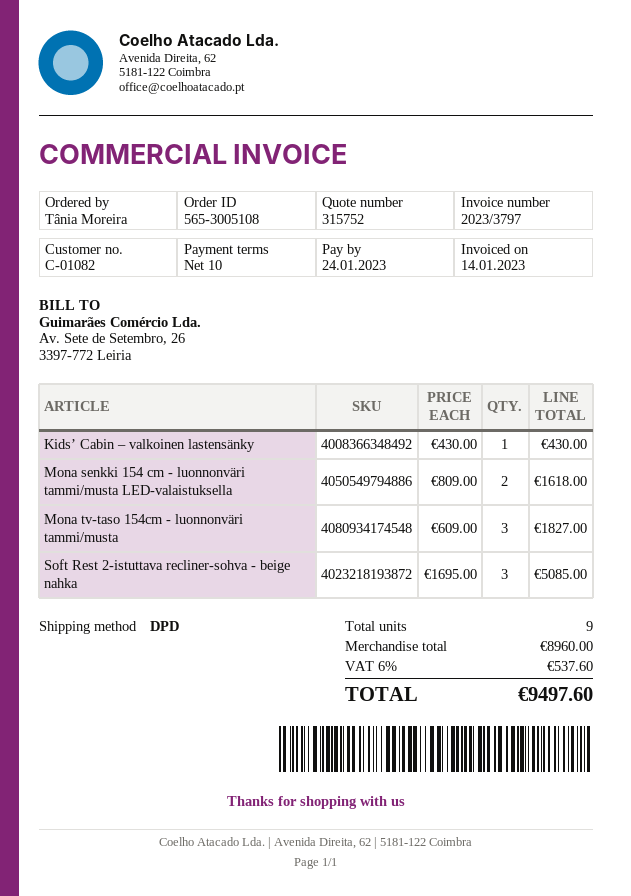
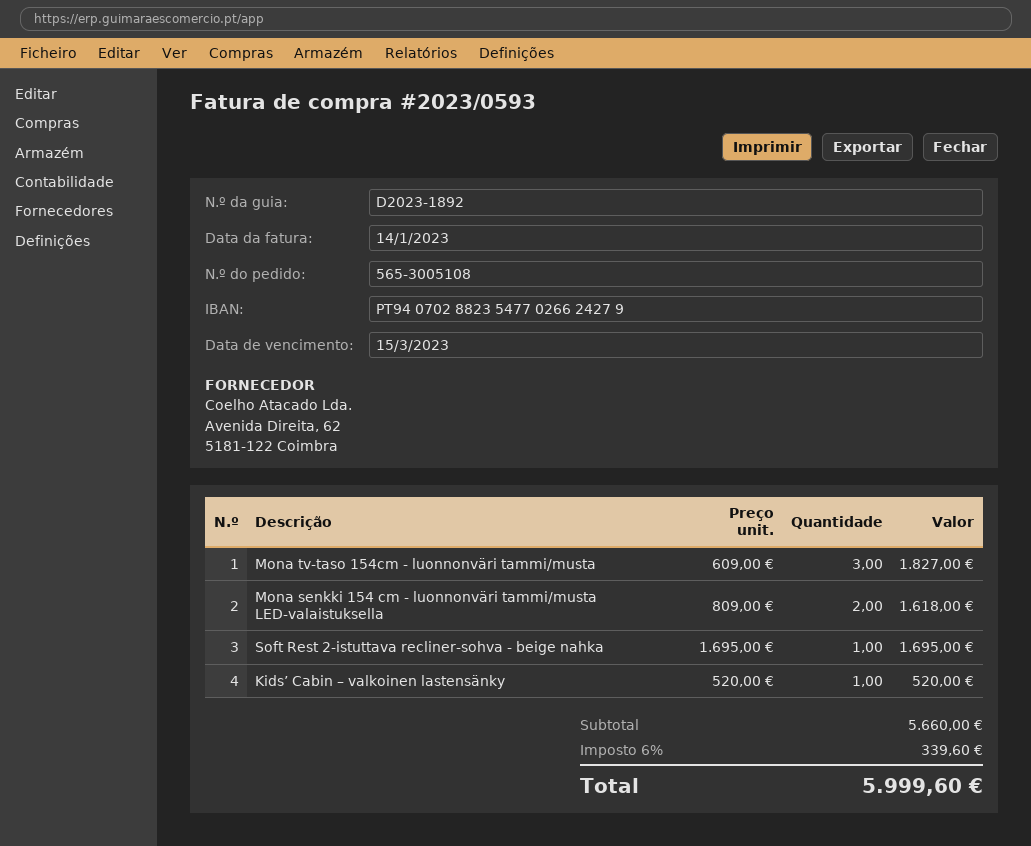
invoice number: 2023/3797 -> 2023/0593
due date: 2023-01-24 -> 2023-03-15
Kids’ Cabin – valkoinen lastensänky: 1 x 430.00 = 430.00 -> 1 x 520.00 = 520.00
Soft Rest 2‑istuttava recliner‑sohva - beige nahka: 3 x 1695.00 = 5085.00 -> 1 x 1695.00 = 1695.00
subtotal: 8960.00 -> 5660.00
tax: 6% = 537.60 -> 6% = 339.60
total: 9497.60 -> 5999.60

